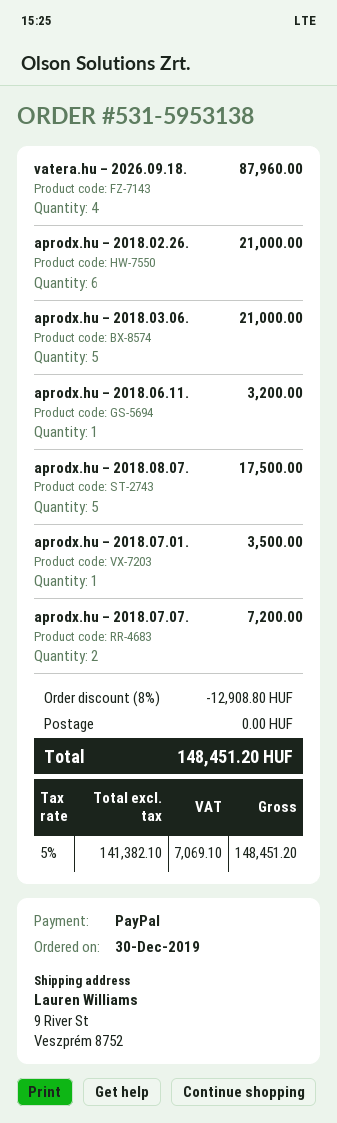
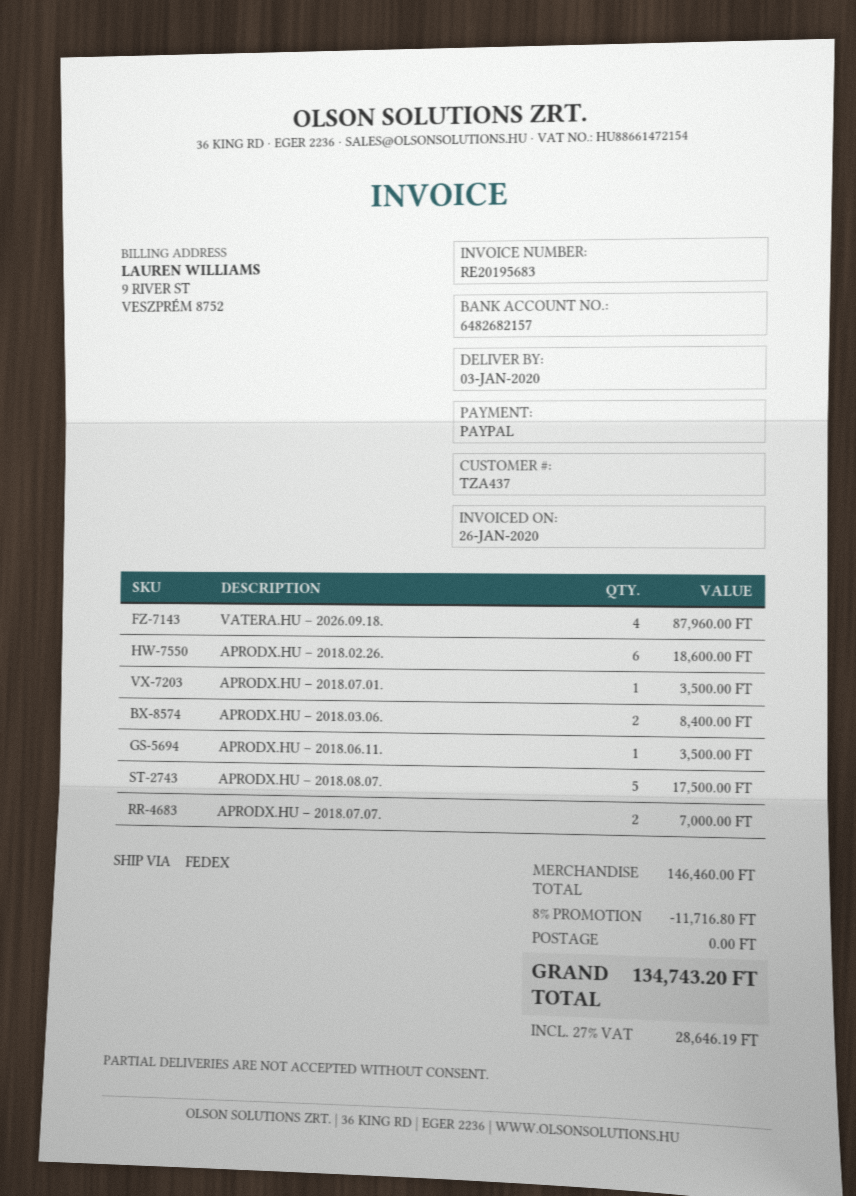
aprodx.hu – 2018.02.26.: 6 for 21000.00 -> 6 for 18600.00
aprodx.hu – 2018.03.06.: 5 for 21000.00 -> 2 for 8400.00
aprodx.hu – 2018.06.11.: 1 for 3200.00 -> 1 for 3500.00
aprodx.hu – 2018.07.07.: 2 for 7200.00 -> 2 for 7000.00
discount: 8% = 12908.80 -> 8% = 11716.80
tax: 5% = 7069.10 -> 27% = 28646.19
total: 148451.20 -> 134743.20

